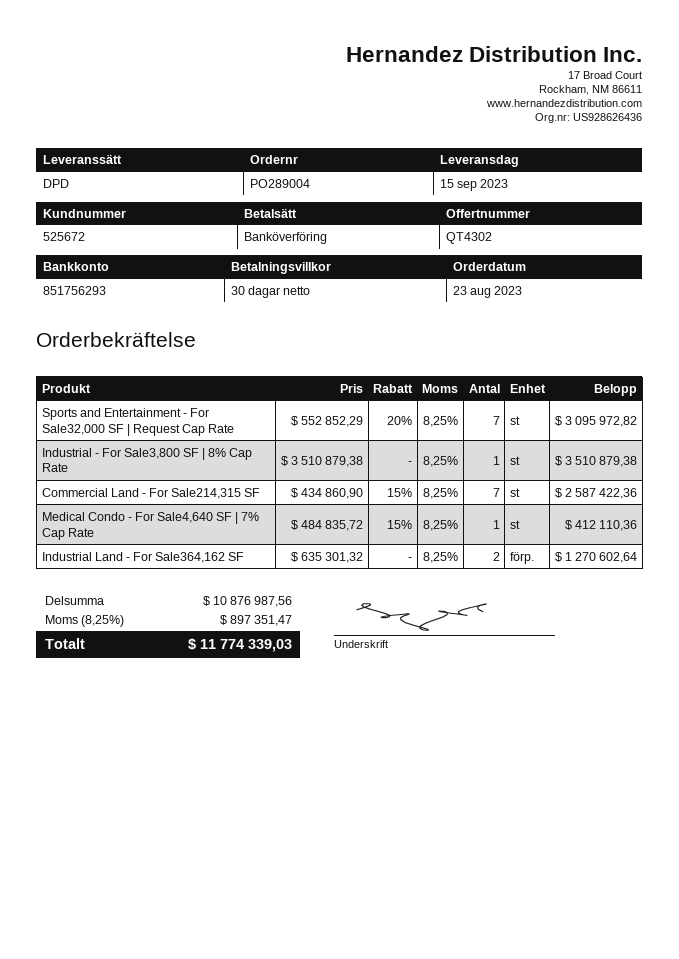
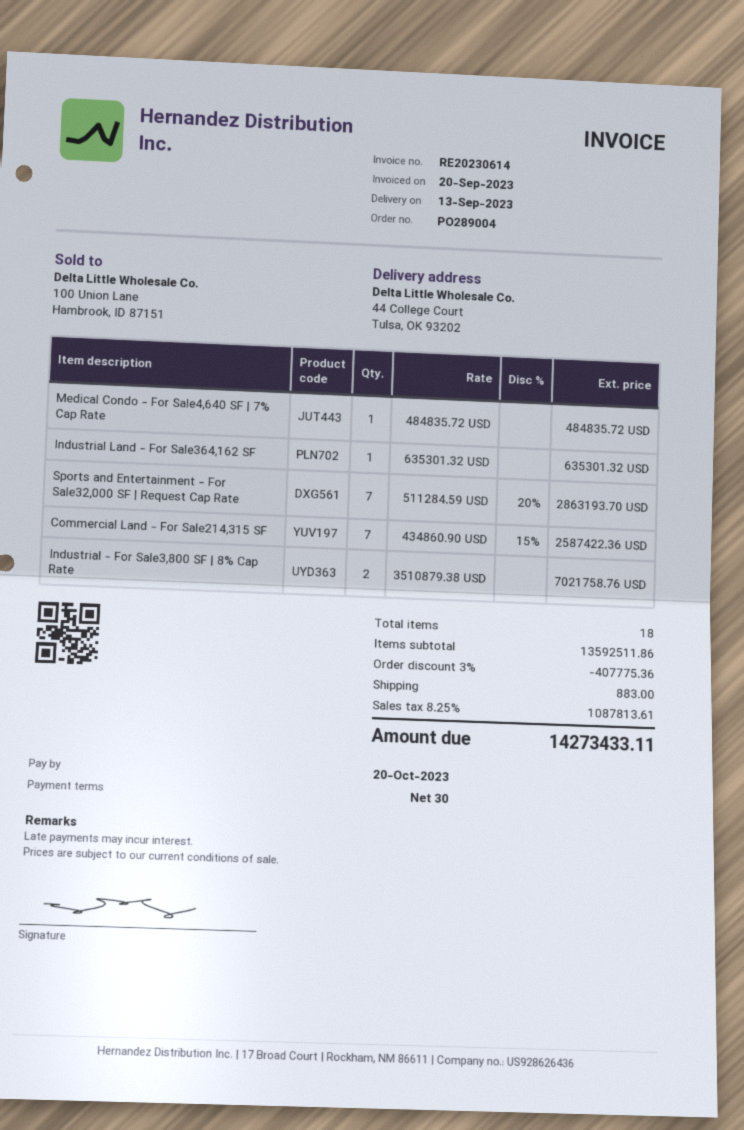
delivery date: 2023-09-15 -> 2023-09-13
Sports and Entertainment - For Sale32,000 SF | Request Cap Rate: 7 x 552852.29 - 20% = 3095972.82 -> 7 x 511284.59 - 20% = 2863193.70
Industrial - For Sale3,800 SF | 8% Cap Rate: 1 x 3510879.38 = 3510879.38 -> 2 x 3510879.38 = 7021758.76
Medical Condo - For Sale4,640 SF | 7% Cap Rate: 1 x 484835.72 - 15% = 412110.36 -> 1 x 484835.72 = 484835.72
Industrial Land - For Sale364,162 SF: 2 x 635301.32 = 1270602.64 -> 1 x 635301.32 = 635301.32
subtotal: 10876987.56 -> 13592511.86
discount: none -> 3% = 407775.36
shipping: none -> 883.00
tax: 8.25% = 897351.47 -> 8.25% = 1087813.61
total: 11774339.03 -> 14273433.11

